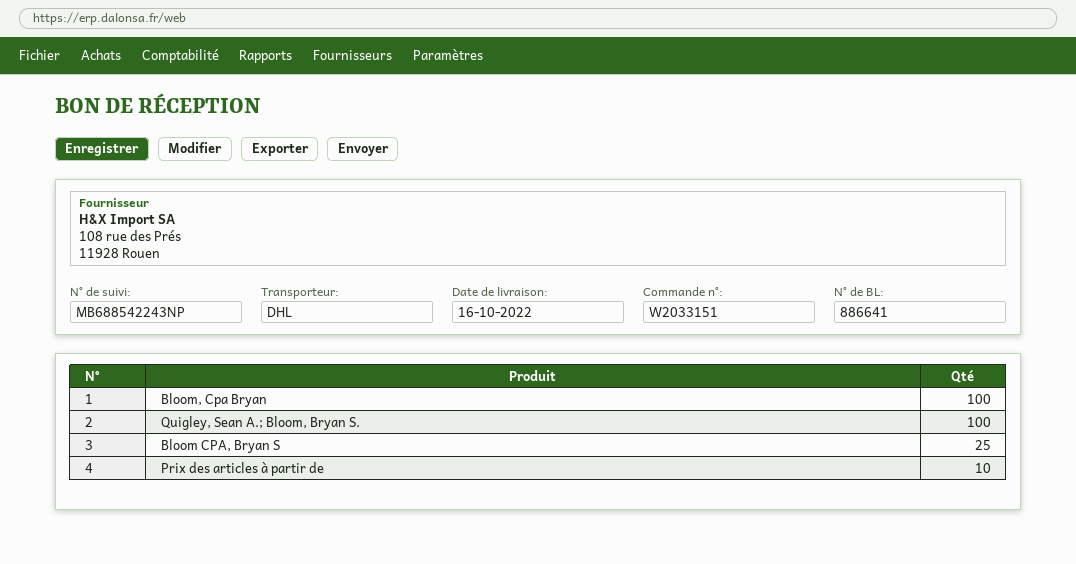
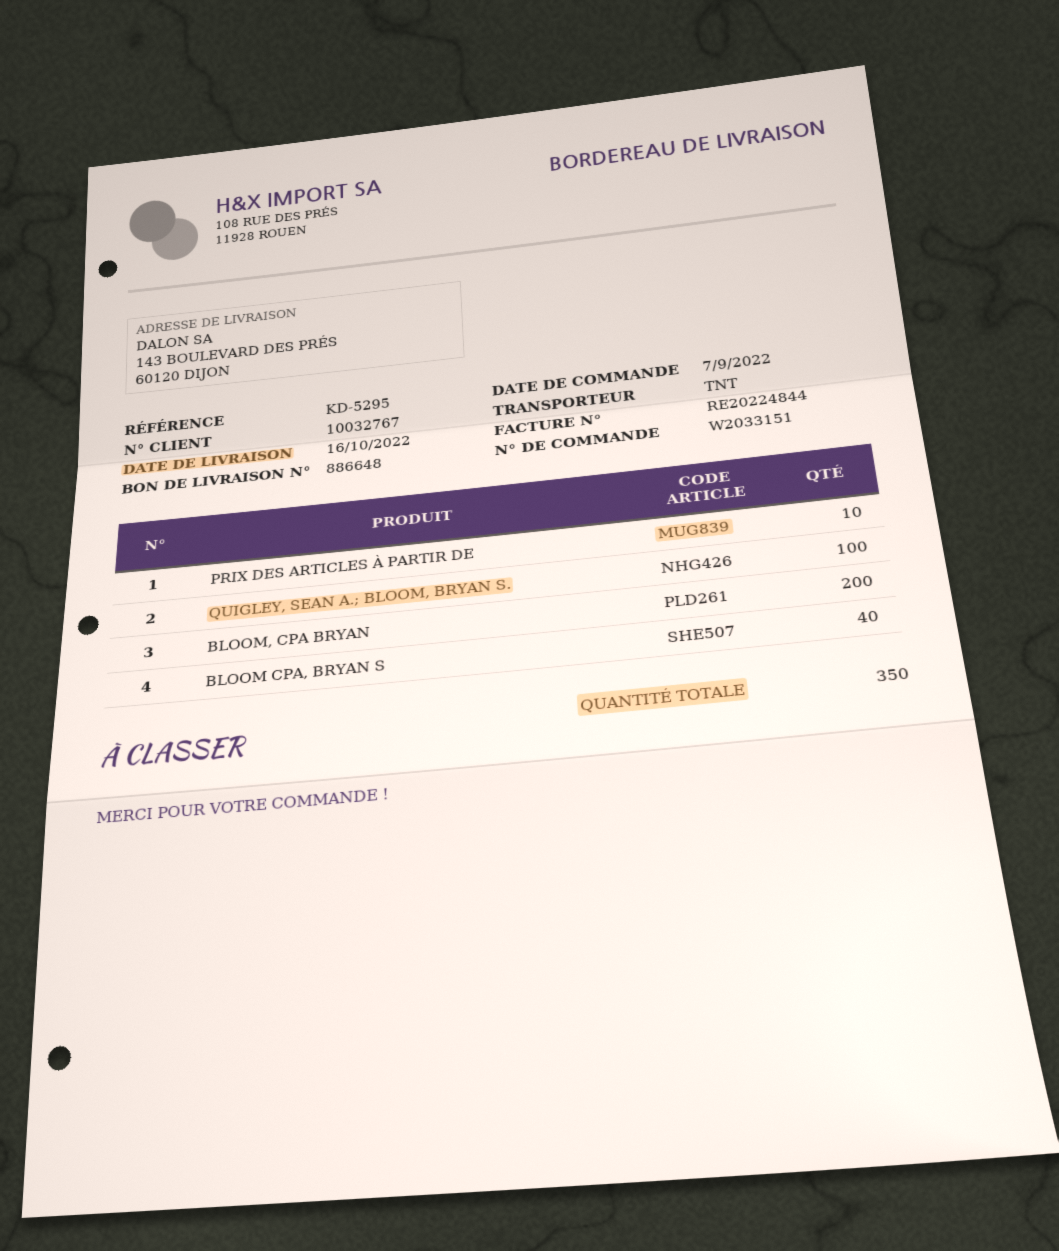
delivery note number: 886641 -> 886648
shipping method: DHL -> TNT
Bloom, Cpa Bryan: 100 -> 200
Bloom CPA, Bryan S: 25 -> 40

